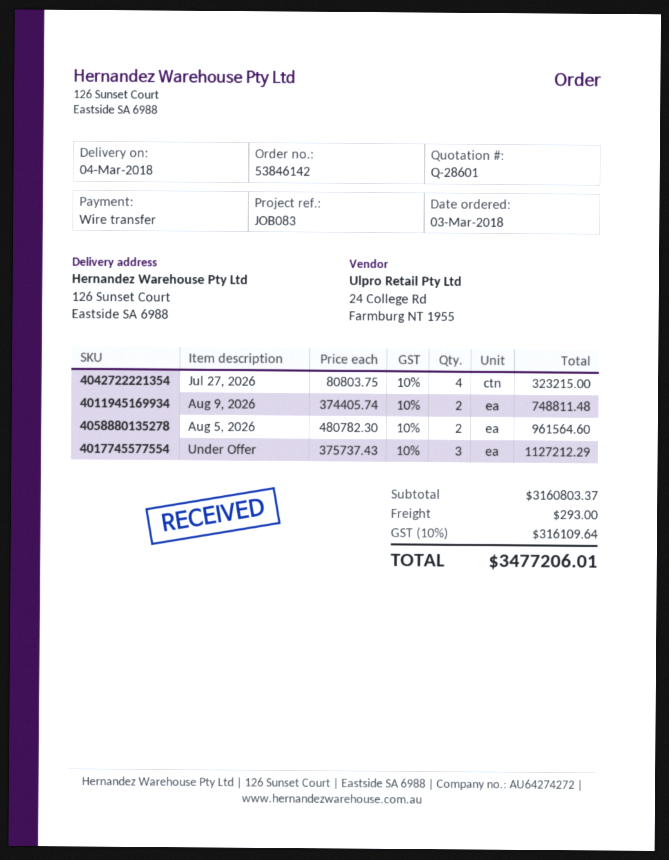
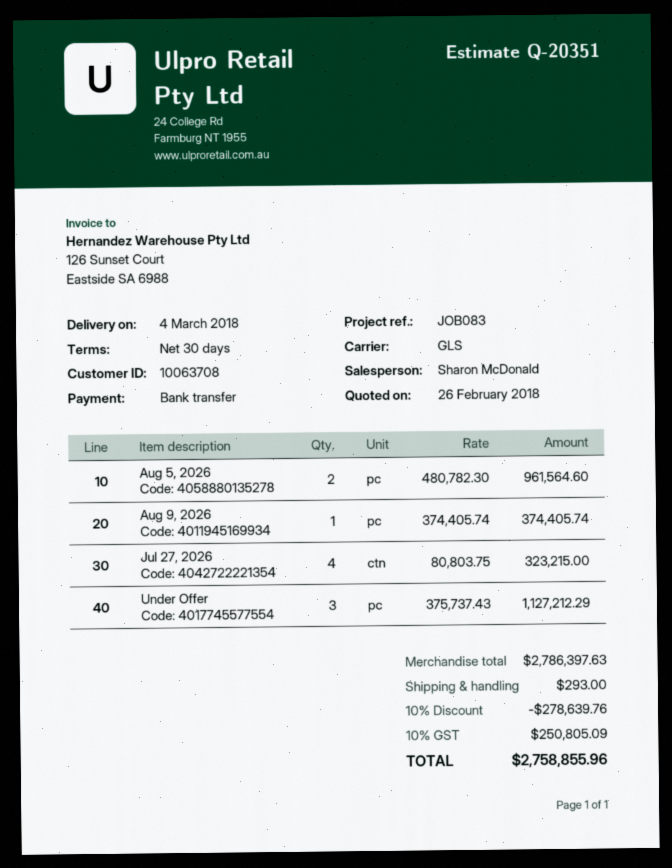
quote number: Q-28601 -> Q-20351
Aug 9, 2026: 2 x 374405.74 = 748811.48 -> 1 x 374405.74 = 374405.74
subtotal: 3160803.37 -> 2786397.63
discount: none -> 10% = 278639.76
tax: 10% = 316109.64 -> 10% = 250805.09
total: 3477206.01 -> 2758855.96

